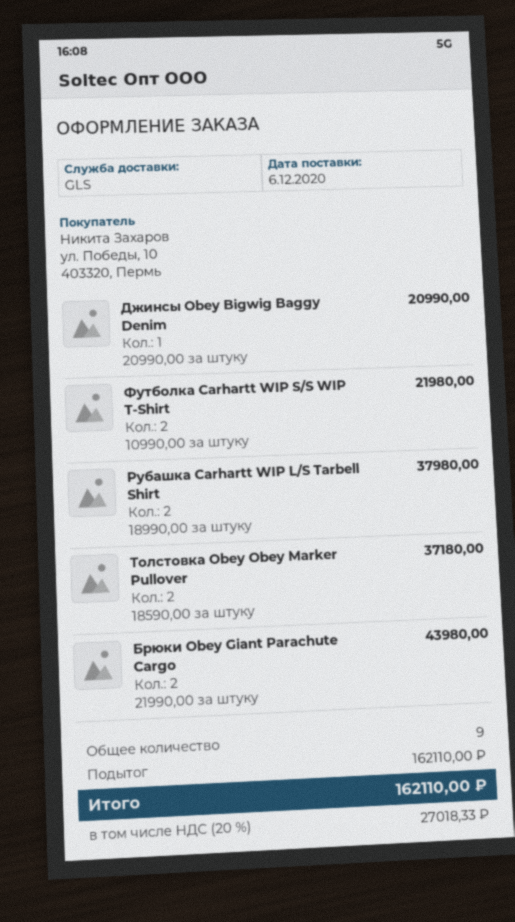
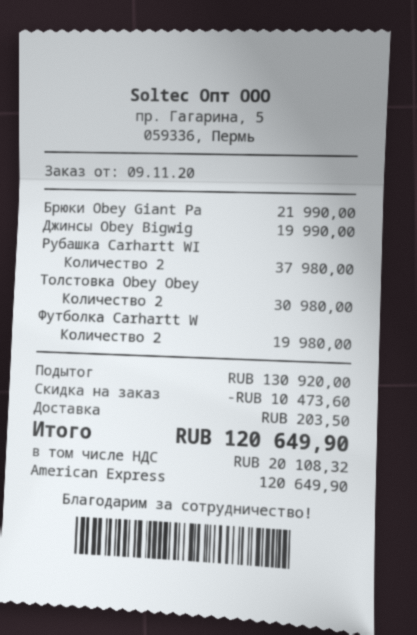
Джинсы Obey Bigwig Baggy Denim: 1 for 20990.00 -> 1 for 19990.00
Футболка Carhartt WIP S/S WIP T-Shirt: 2 for 21980.00 -> 2 for 19980.00
Толстовка Obey Obey Marker Pullover: 2 for 37180.00 -> 2 for 30980.00
Брюки Obey Giant Parachute Cargo: 2 for 43980.00 -> 1 for 21990.00
subtotal: 162110.00 -> 130920.00
discount: none -> 10473.60
shipping: none -> 203.50
tax: 27018.33 -> 20108.32
total: 162110.00 -> 120649.90

